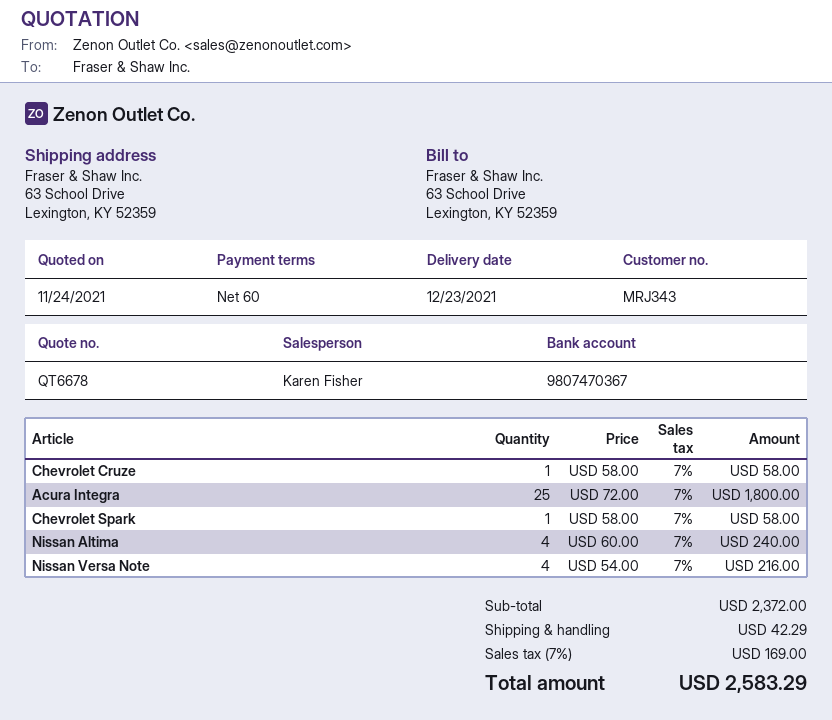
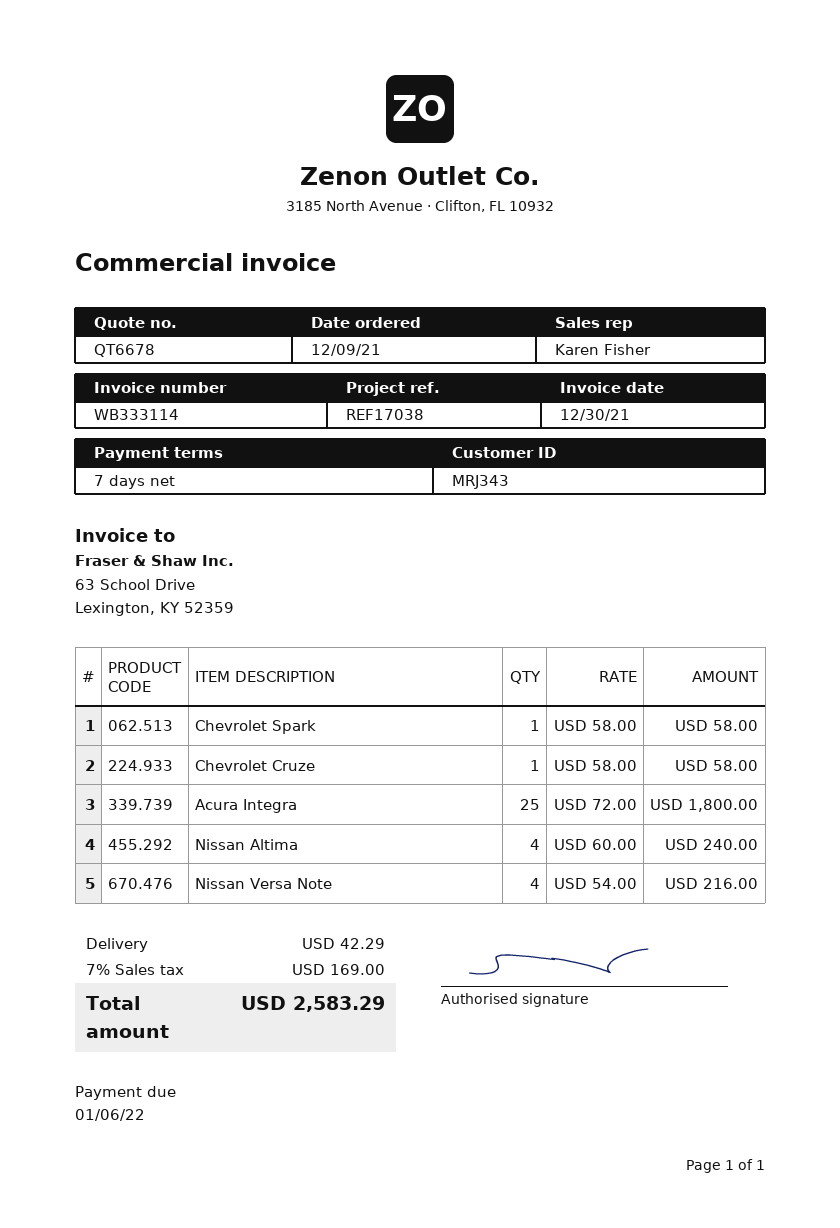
payment terms: 60 days -> 7 days

